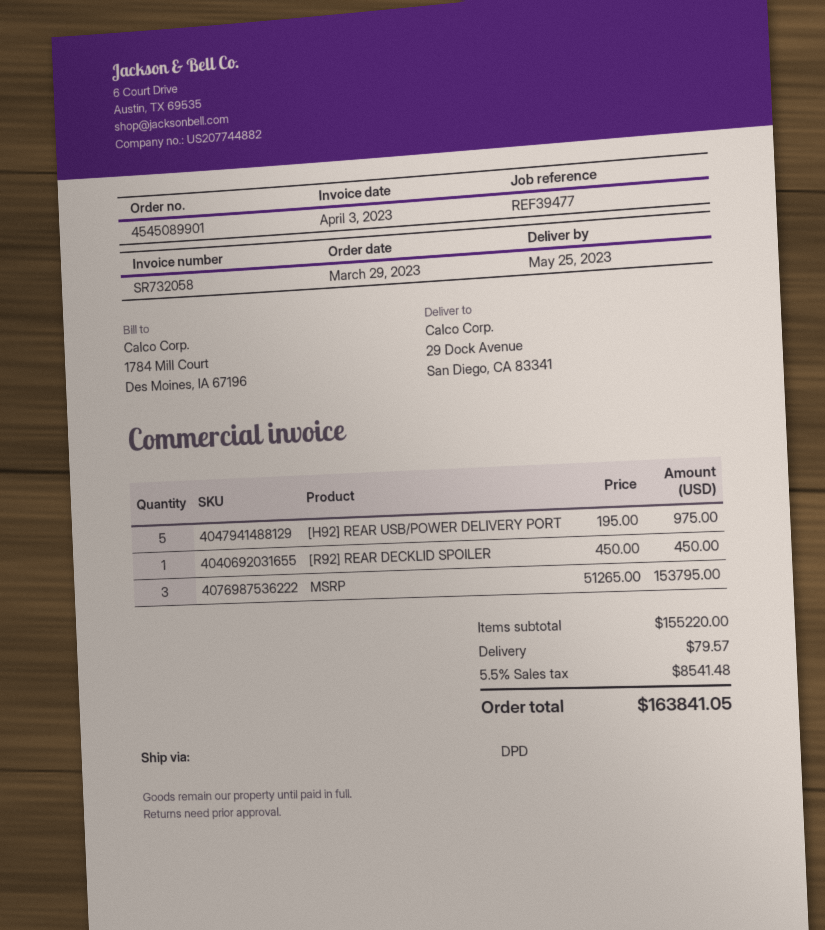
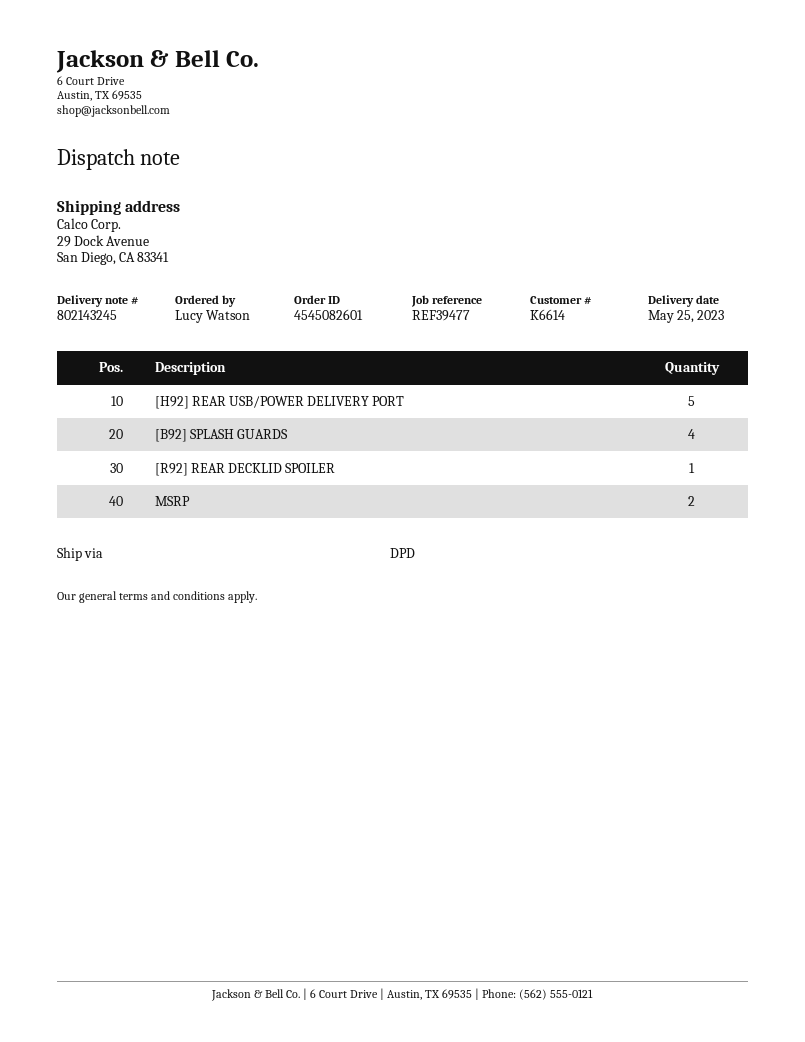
order number: 4545089901 -> 4545082601
MSRP: 3 -> 2
[B92] SPLASH GUARDS: none -> 4

